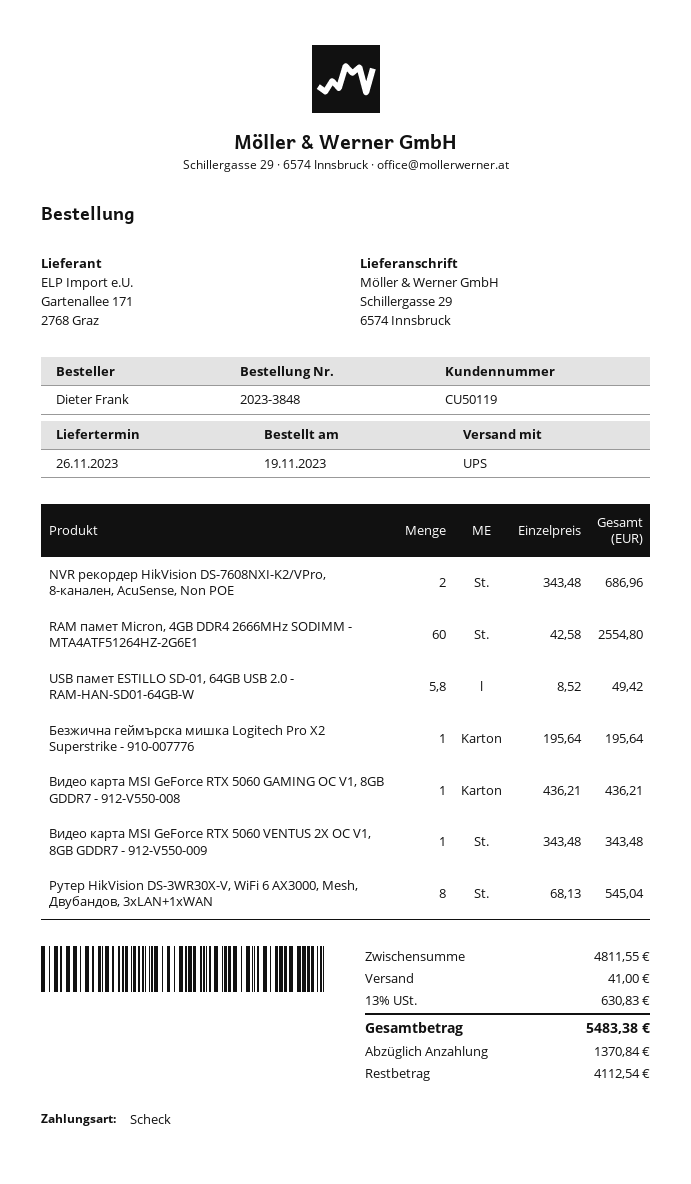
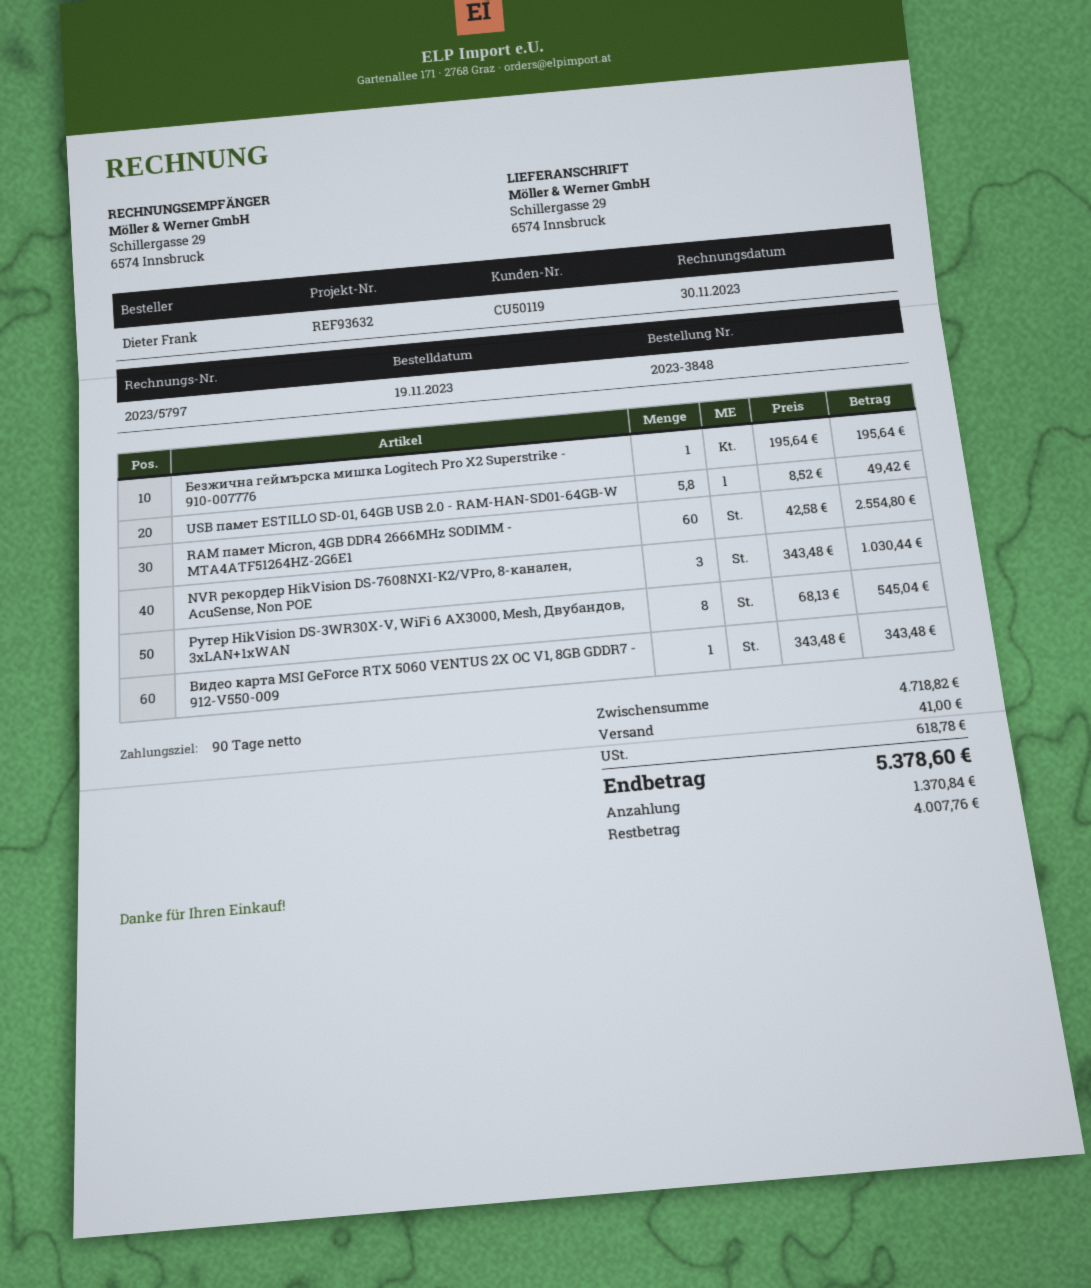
NVR рекордер HikVision DS-7608NXI-K2/VPro, 8-канален, AcuSense, Non POE: 2 x 343.48 = 686.96 -> 3 x 343.48 = 1030.44
Видео карта MSI GeForce RTX 5060 GAMING OC V1, 8GB GDDR7 - 912-V550-008: 1 x 436.21 = 436.21 -> none
subtotal: 4811.55 -> 4718.82
tax: 630.83 -> 618.78
total: 5483.38 -> 5378.60
balance: 4112.54 -> 4007.76

